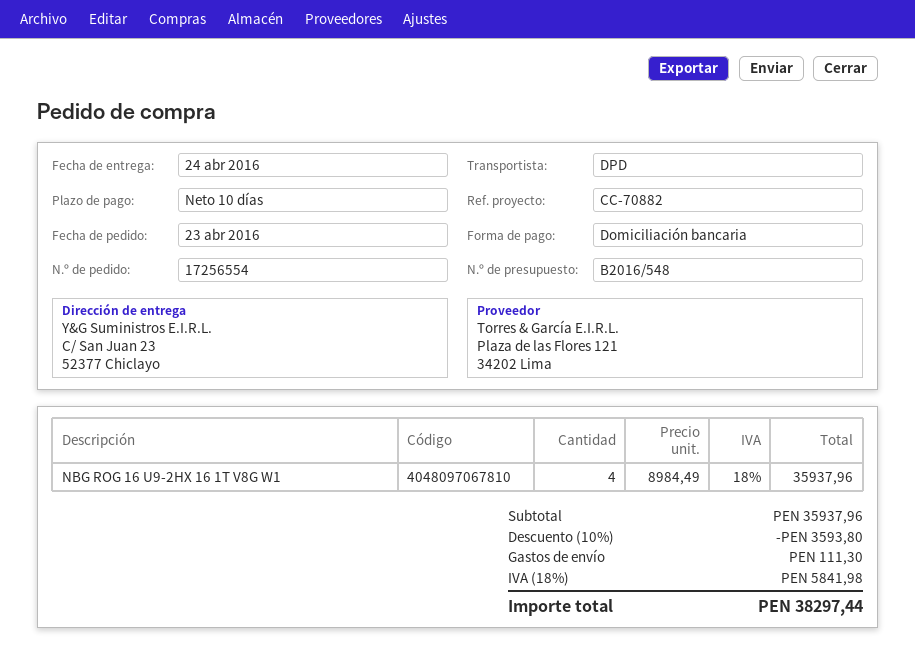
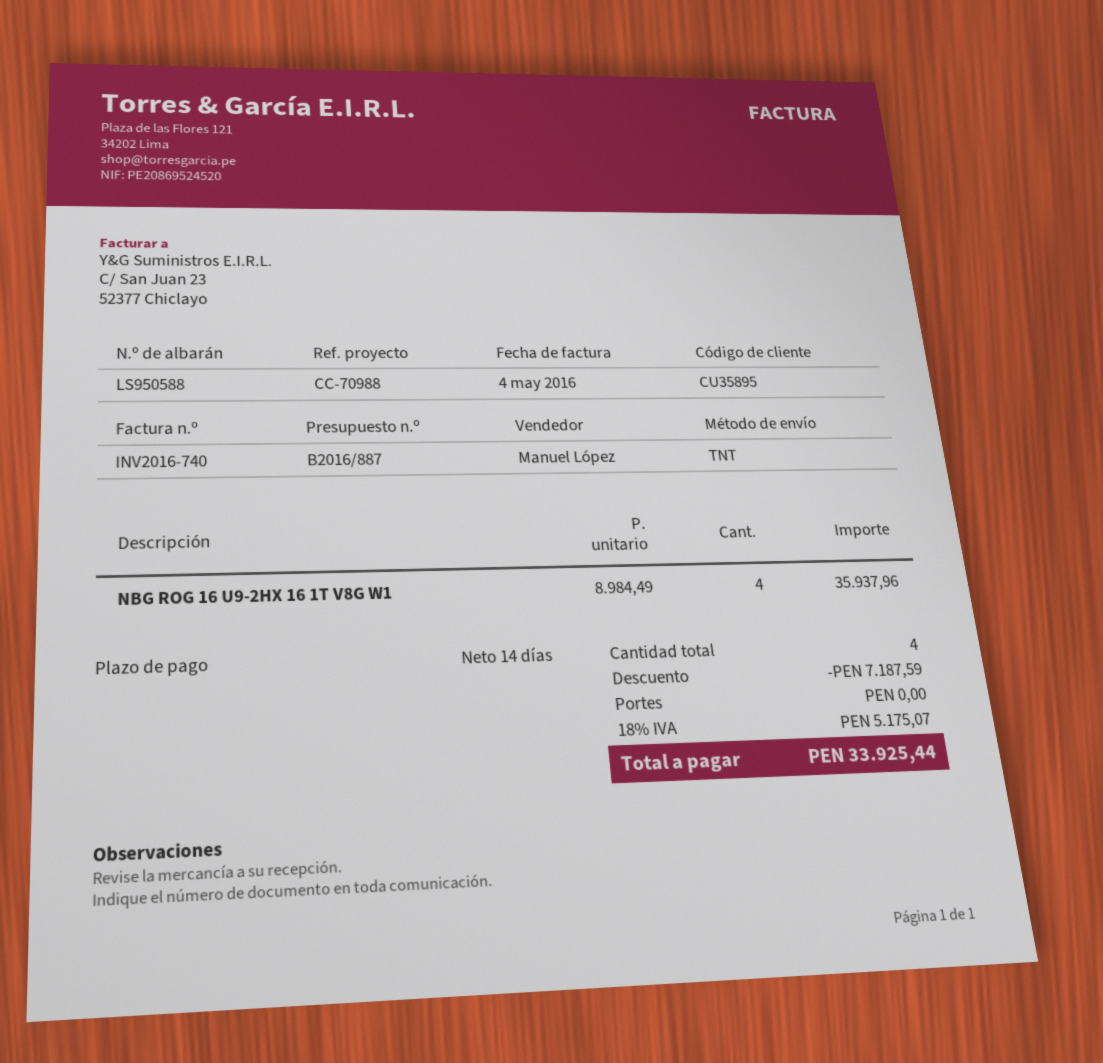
quote number: B2016/548 -> B2016/887
payment terms: 10 days -> 14 days
reference: CC-70882 -> CC-70988
shipping method: DPD -> TNT
discount: 3593.80 -> 7187.59
shipping: 111.30 -> 0.00
tax: 18% = 5841.98 -> 18% = 5175.07
total: 38297.44 -> 33925.44

